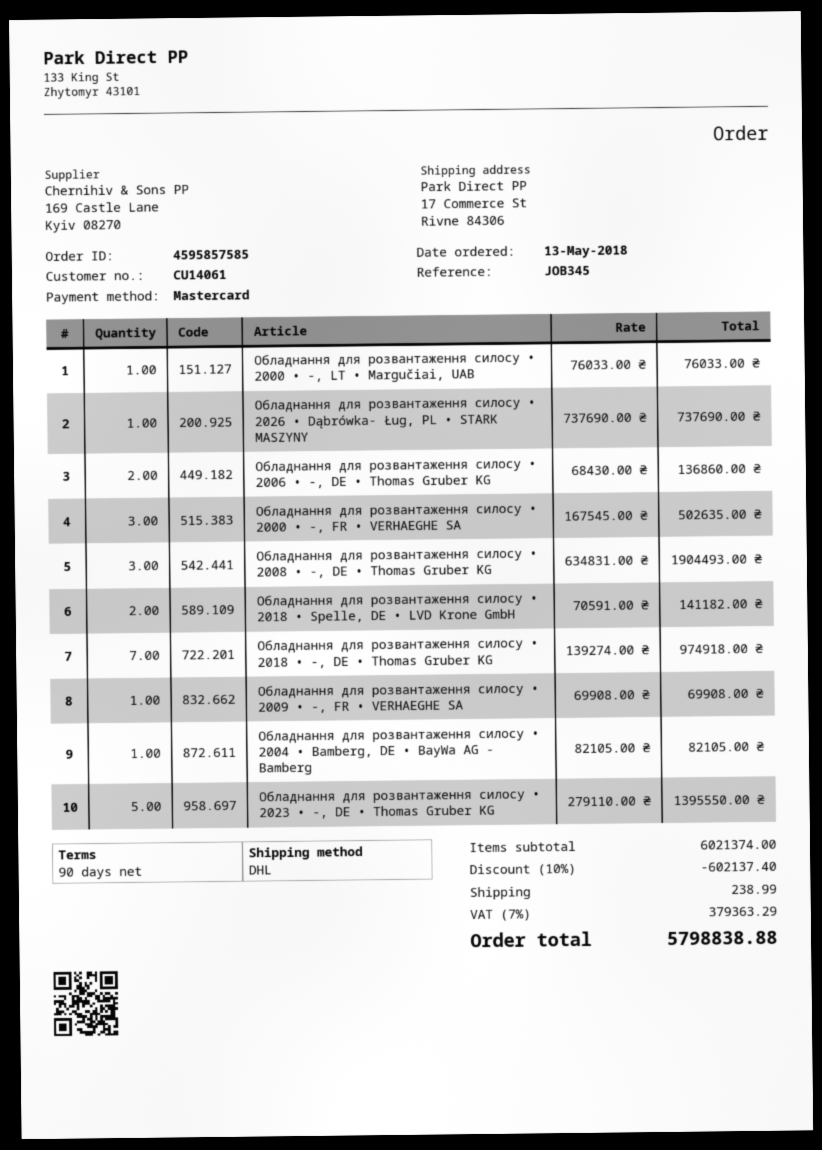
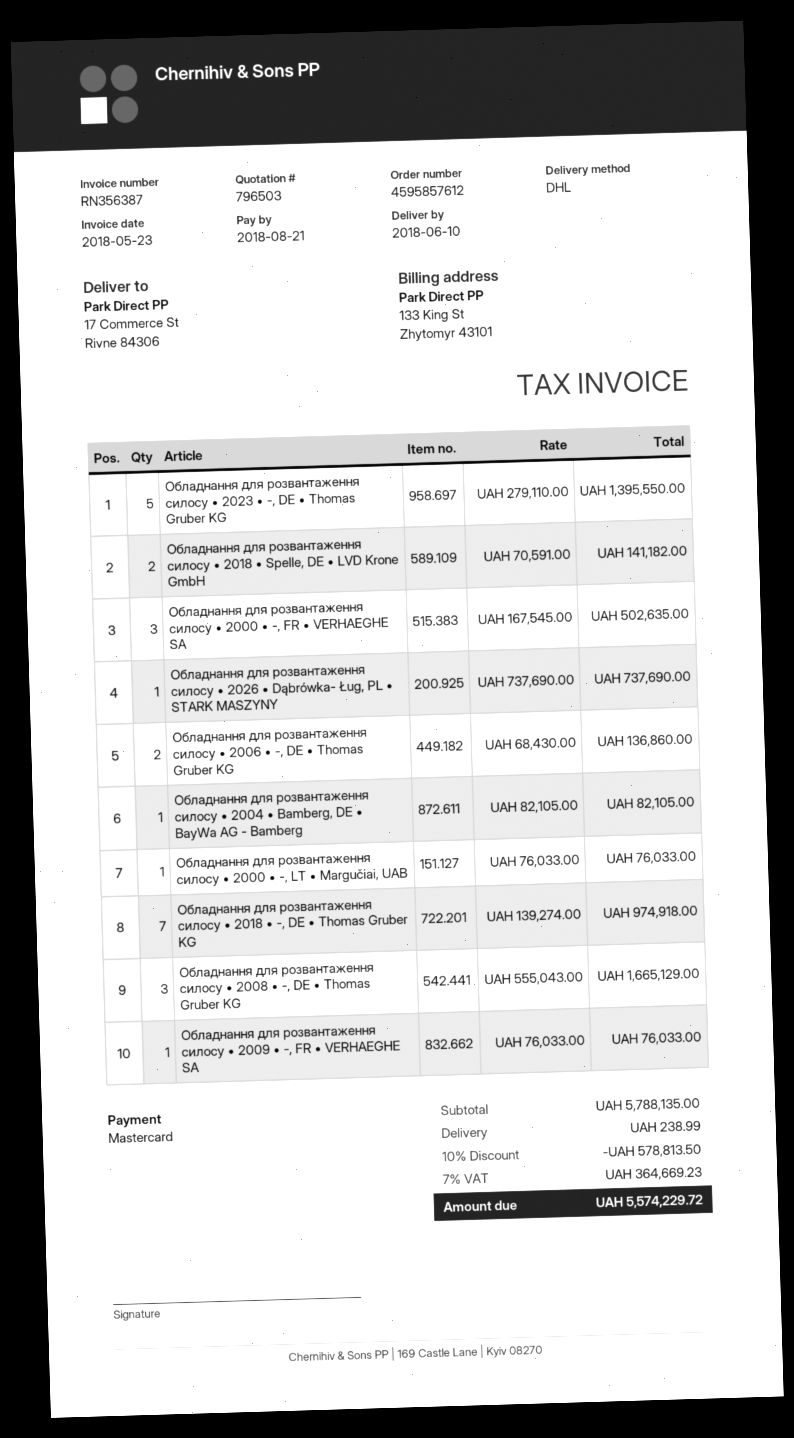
order number: 4595857585 -> 4595857612
Обладнання для розвантаження силосу • 2008 • -, DE • Thomas Gruber KG: 3 x 634831.00 = 1904493.00 -> 3 x 555043.00 = 1665129.00
Обладнання для розвантаження силосу • 2009 • -, FR • VERHAEGHE SA: 1 x 69908.00 = 69908.00 -> 1 x 76033.00 = 76033.00
subtotal: 6021374.00 -> 5788135.00
discount: 10% = 602137.40 -> 10% = 578813.50
tax: 7% = 379363.29 -> 7% = 364669.23
total: 5798838.88 -> 5574229.72

